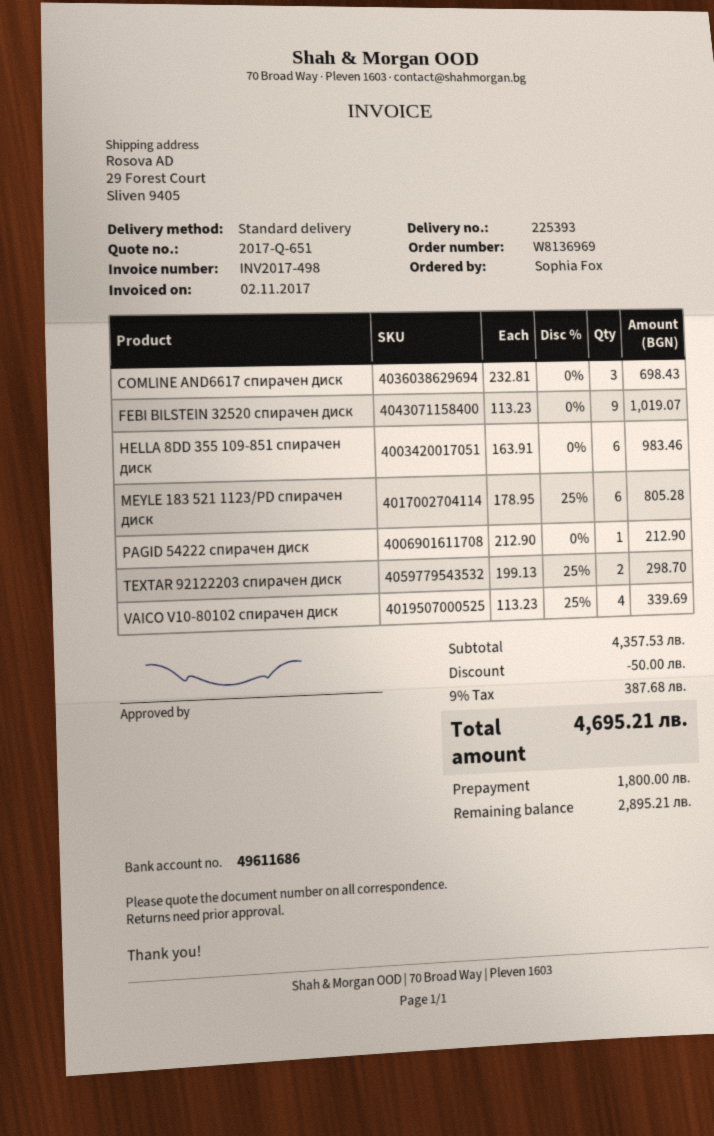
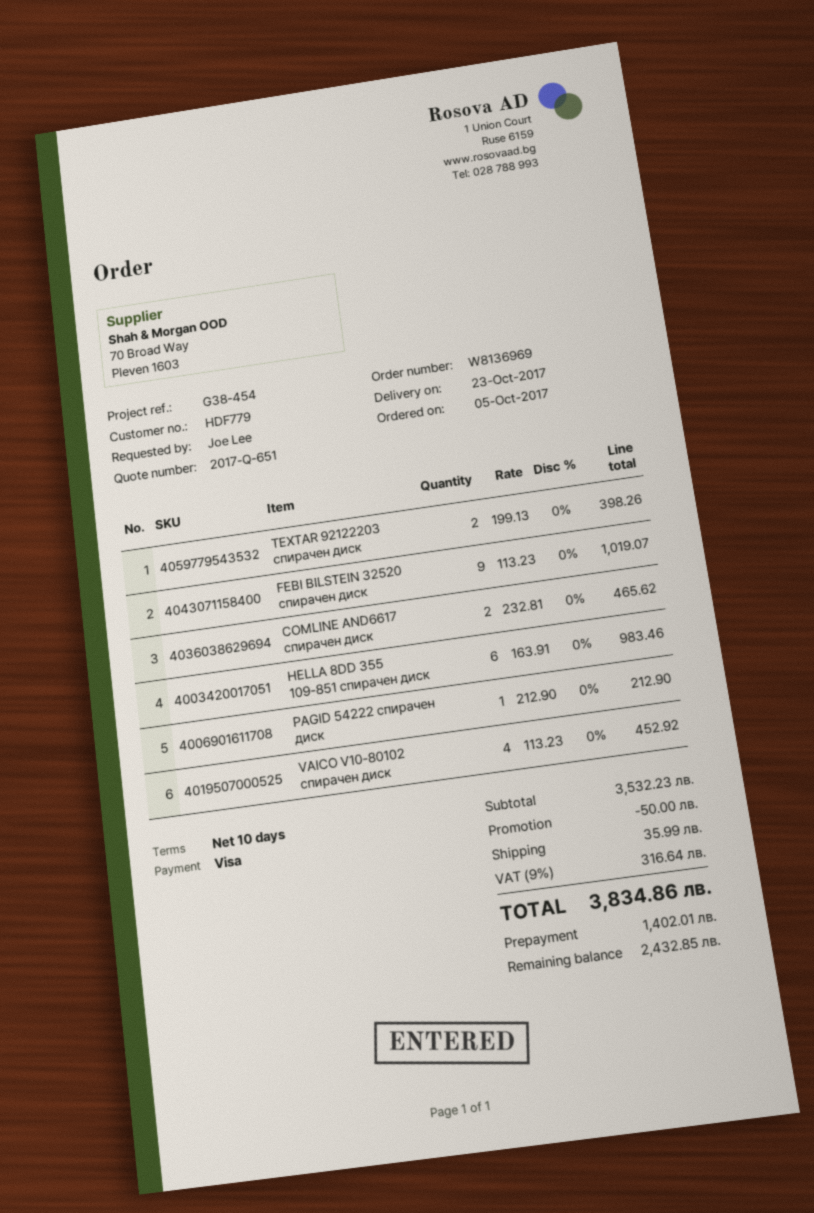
ordered by: Sophia Fox -> Joe Lee
COMLINE AND6617 спирачен диск: 3 x 232.81 = 698.43 -> 2 x 232.81 = 465.62
MEYLE 183 521 1123/PD спирачен диск: 6 x 178.95 - 25% = 805.28 -> none
TEXTAR 92122203 спирачен диск: 2 x 199.13 - 25% = 298.70 -> 2 x 199.13 = 398.26
VAICO V10-80102 спирачен диск: 4 x 113.23 - 25% = 339.69 -> 4 x 113.23 = 452.92
subtotal: 4357.53 -> 3532.23
shipping: none -> 35.99
tax: 9% = 387.68 -> 9% = 316.64
total: 4695.21 -> 3834.86
deposit: 1800.00 -> 1402.01
balance: 2895.21 -> 2432.85

